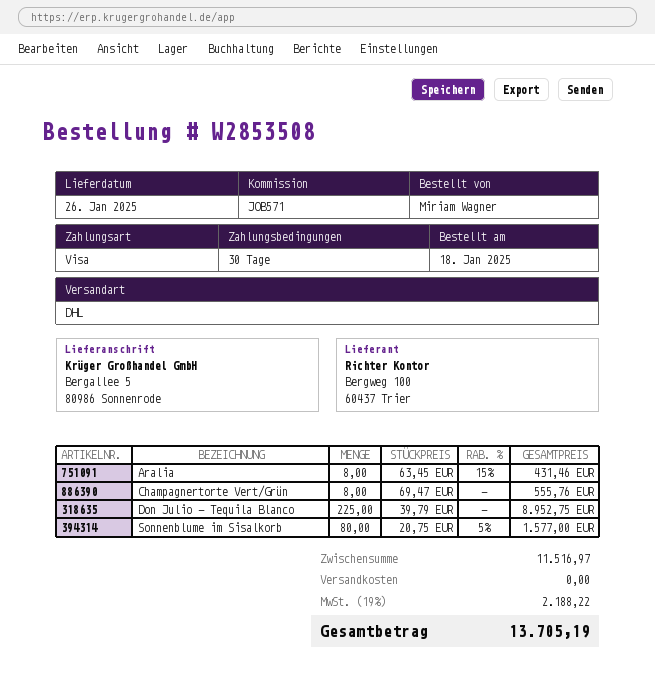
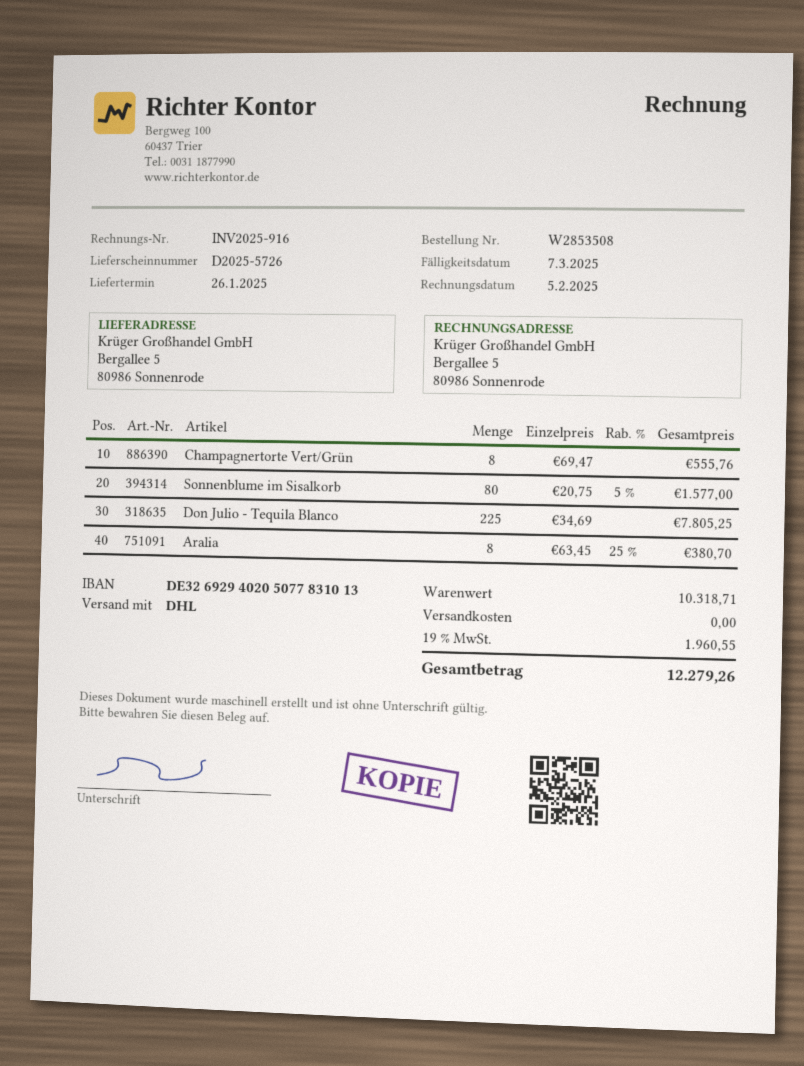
Aralia: 8 x 63.45 - 15% = 431.46 -> 8 x 63.45 - 25% = 380.70
Don Julio - Tequila Blanco: 225 x 39.79 = 8952.75 -> 225 x 34.69 = 7805.25
subtotal: 11516.97 -> 10318.71
tax: 19% = 2188.22 -> 19% = 1960.55
total: 13705.19 -> 12279.26

